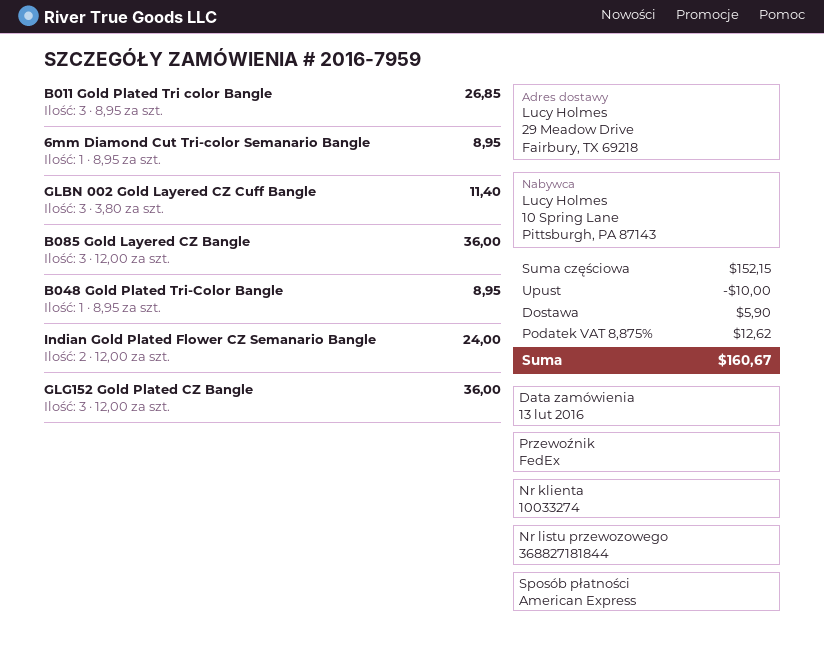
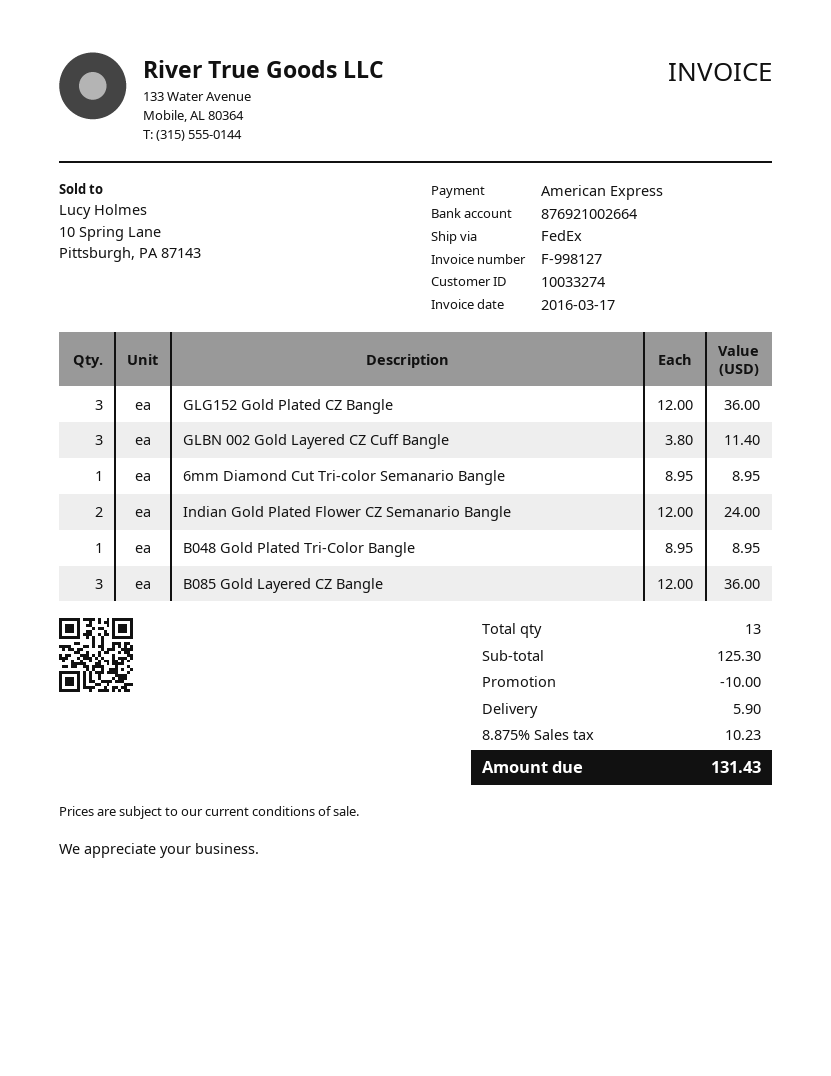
B011 Gold Plated Tri color Bangle: 3 x 8.95 = 26.85 -> none
subtotal: 152.15 -> 125.30
tax: 8.875% = 12.62 -> 8.875% = 10.23
total: 160.67 -> 131.43

